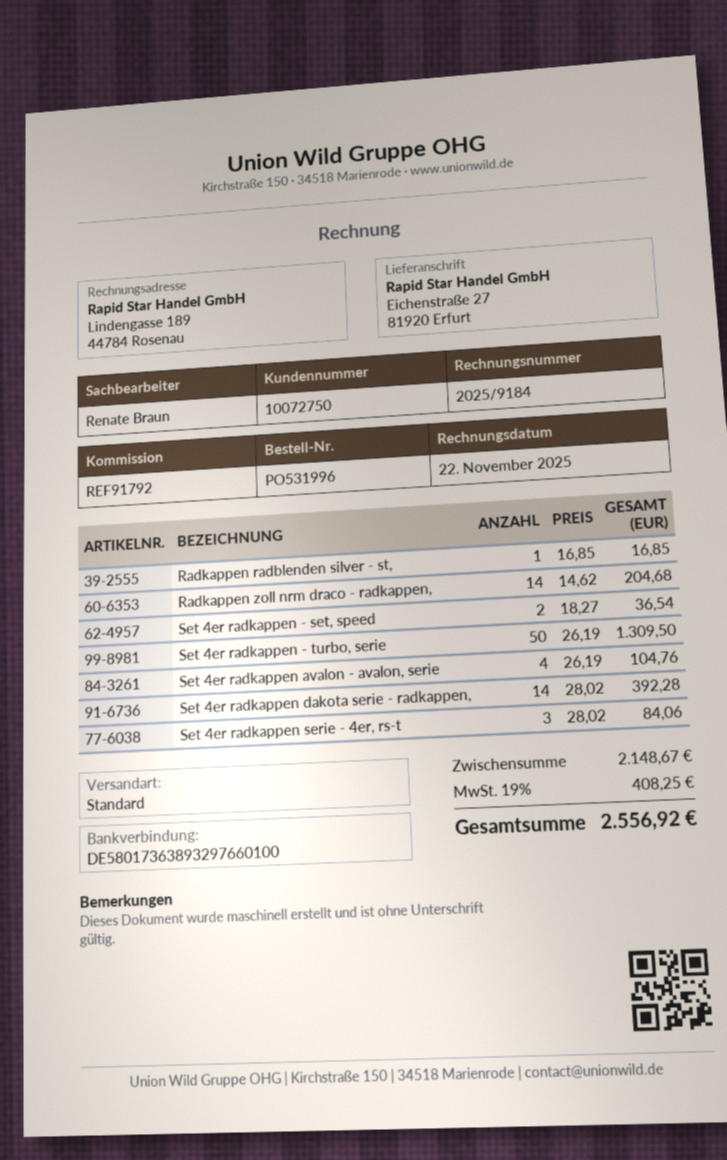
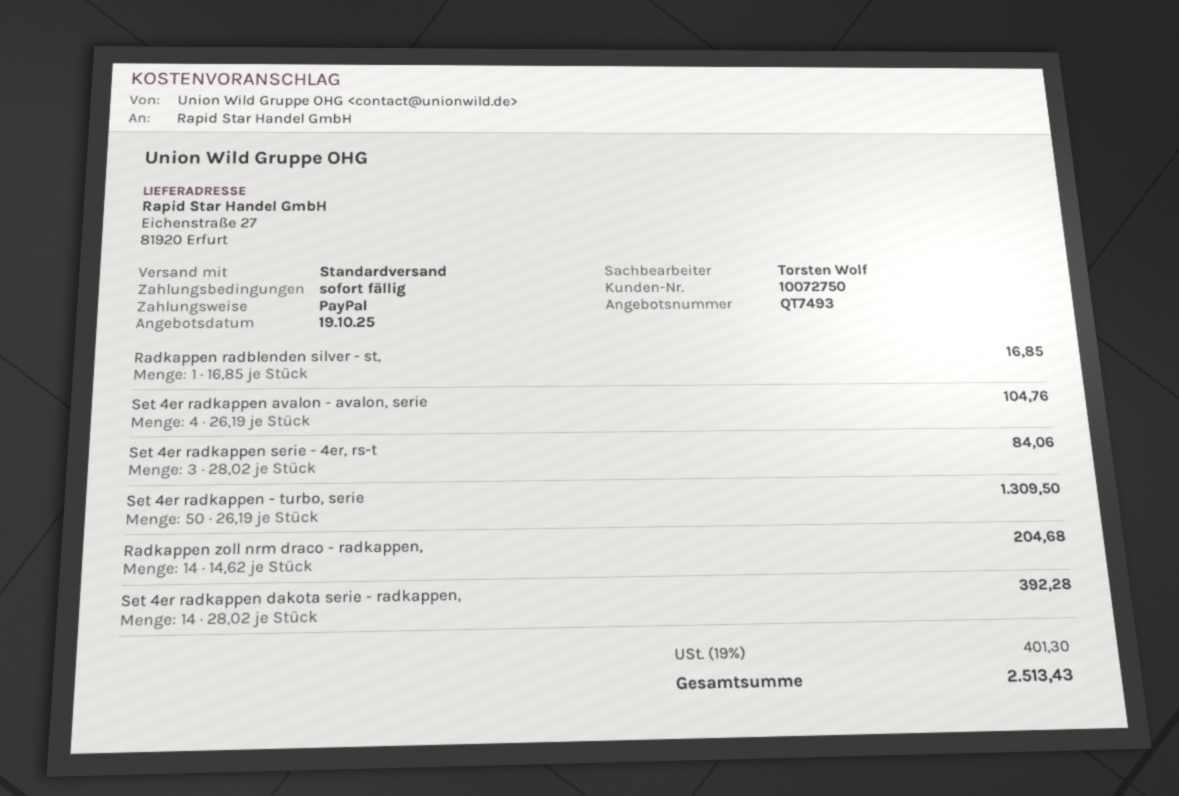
sales rep: Renate Braun -> Torsten Wolf
Set 4er radkappen - set, speed: 2 x 18.27 = 36.54 -> none
tax: 19% = 408.25 -> 19% = 401.30
total: 2556.92 -> 2513.43

